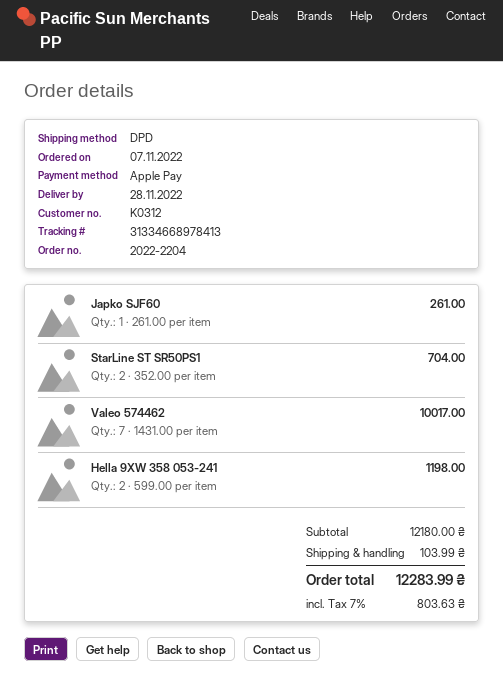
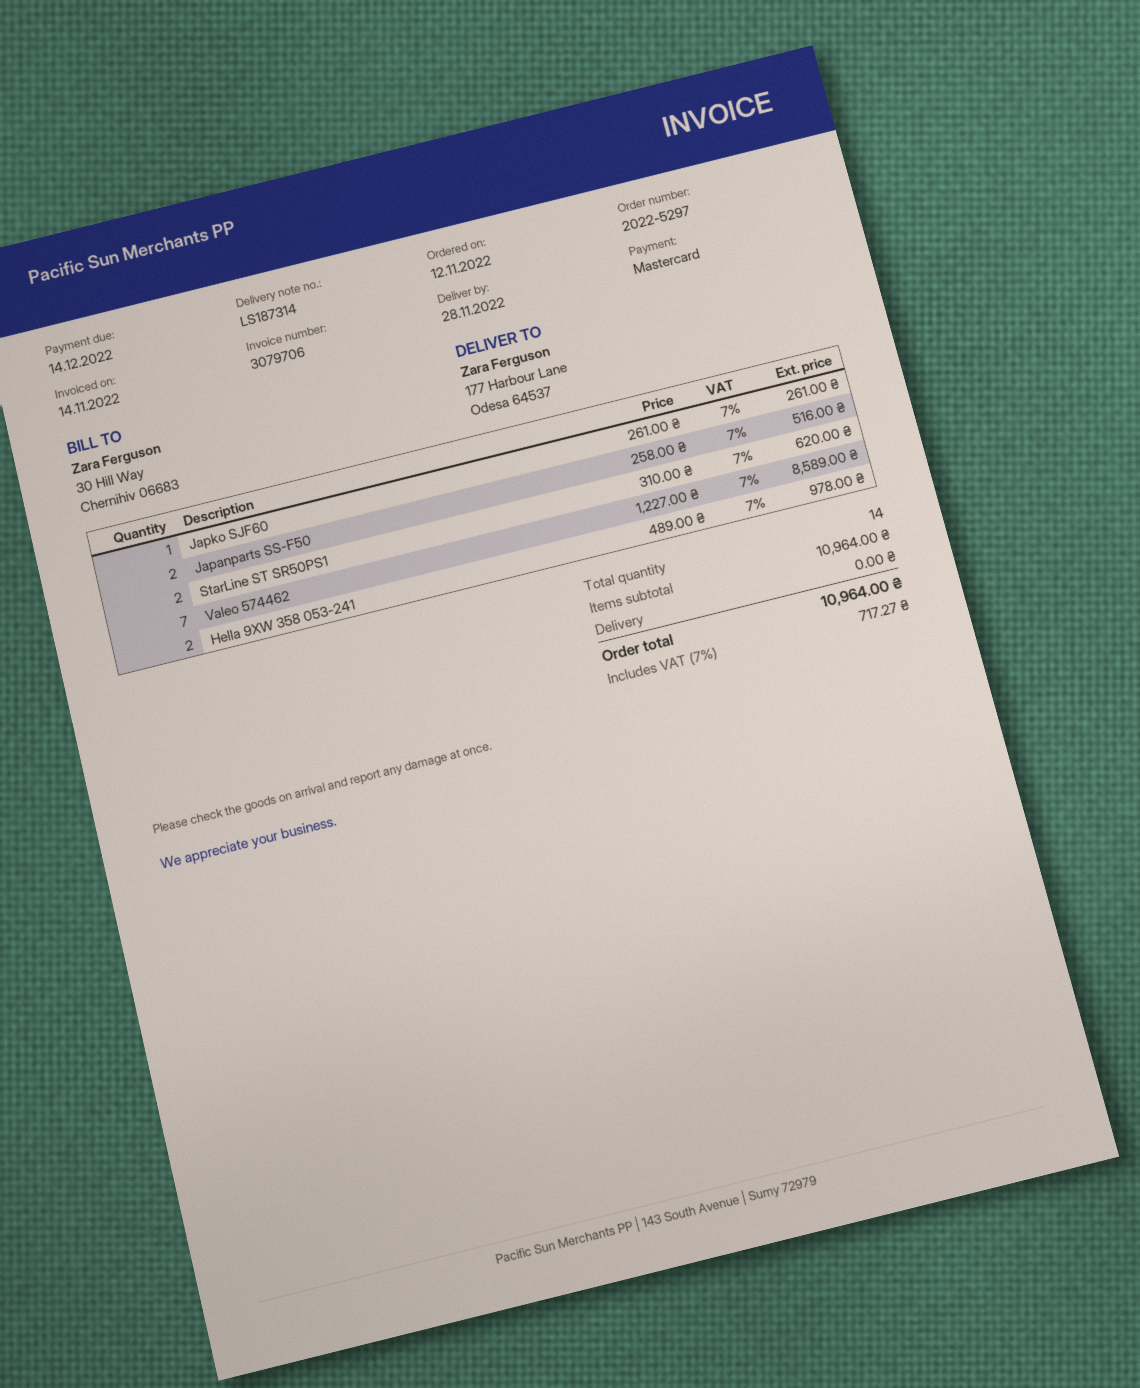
order number: 2022-2204 -> 2022-5297
order date: 2022-11-07 -> 2022-11-12
payment method: Apple Pay -> Mastercard
StarLine ST SR50PS1: 2 x 352.00 = 704.00 -> 2 x 310.00 = 620.00
Valeo 574462: 7 x 1431.00 = 10017.00 -> 7 x 1227.00 = 8589.00
Hella 9XW 358 053-241: 2 x 599.00 = 1198.00 -> 2 x 489.00 = 978.00
Japanparts SS-F50: none -> 2 x 258.00 = 516.00
subtotal: 12180.00 -> 10964.00
shipping: 103.99 -> 0.00
tax: 7% = 803.63 -> 7% = 717.27
total: 12283.99 -> 10964.00

